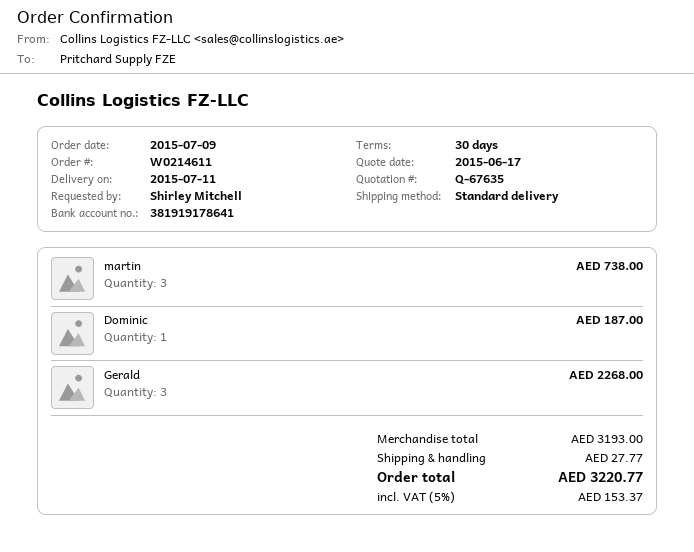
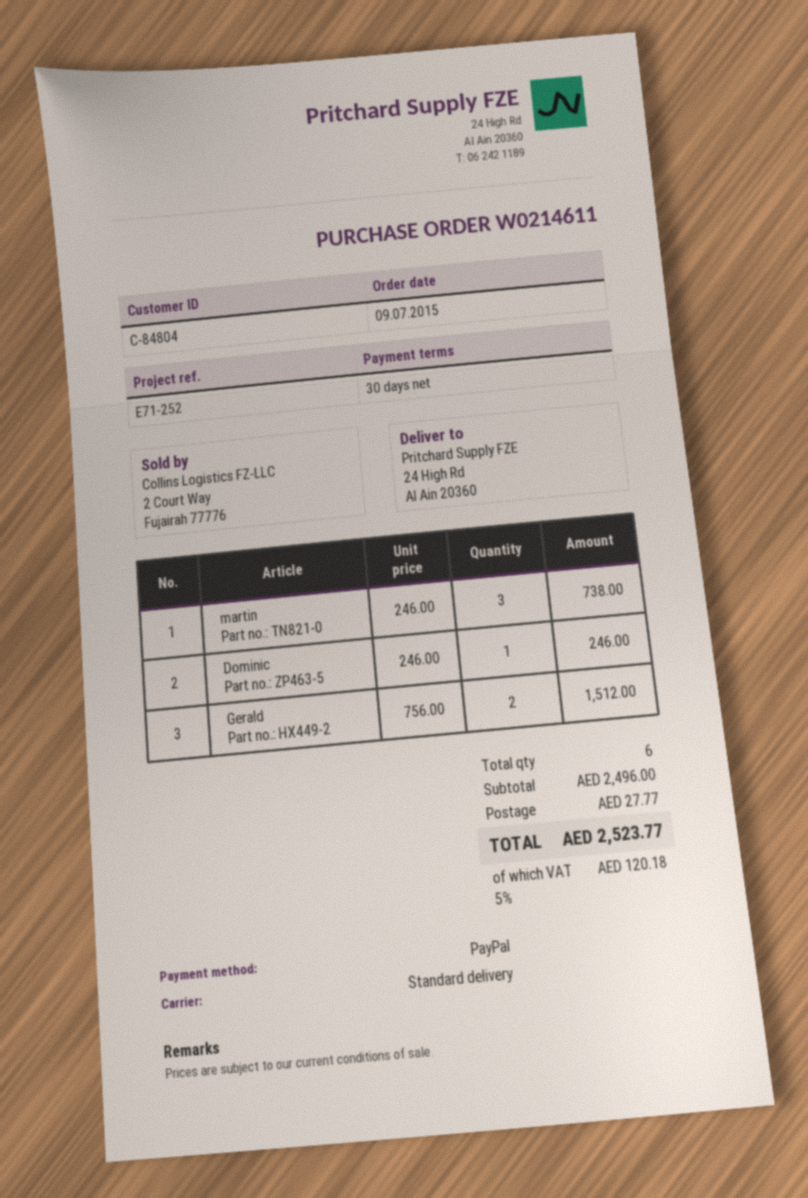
Dominic: 1 for 187.00 -> 1 for 246.00
Gerald: 3 for 2268.00 -> 2 for 1512.00
subtotal: 3193.00 -> 2496.00
tax: 5% = 153.37 -> 5% = 120.18
total: 3220.77 -> 2523.77

